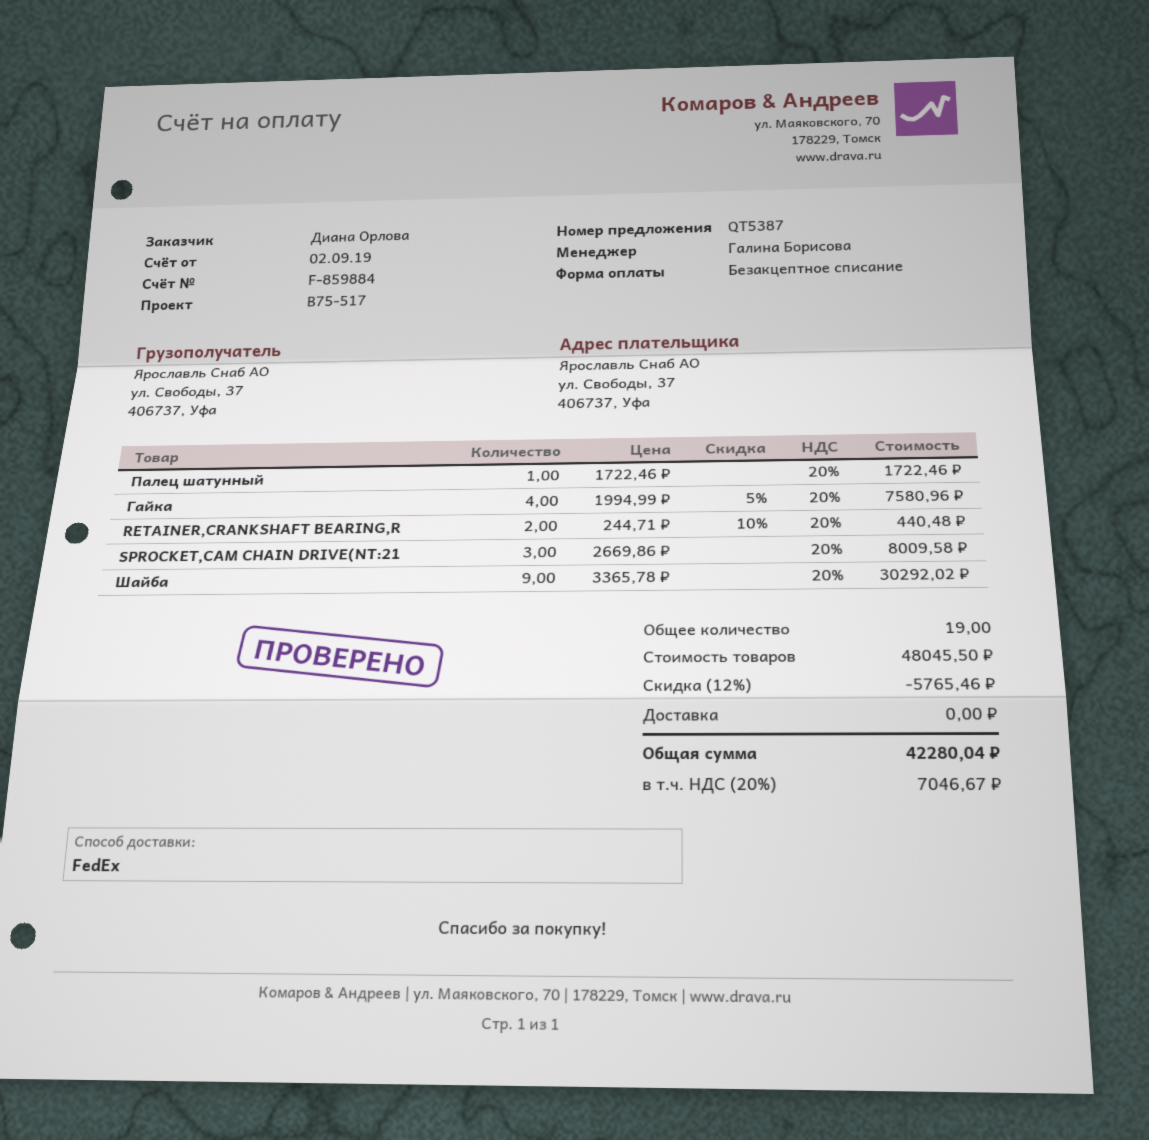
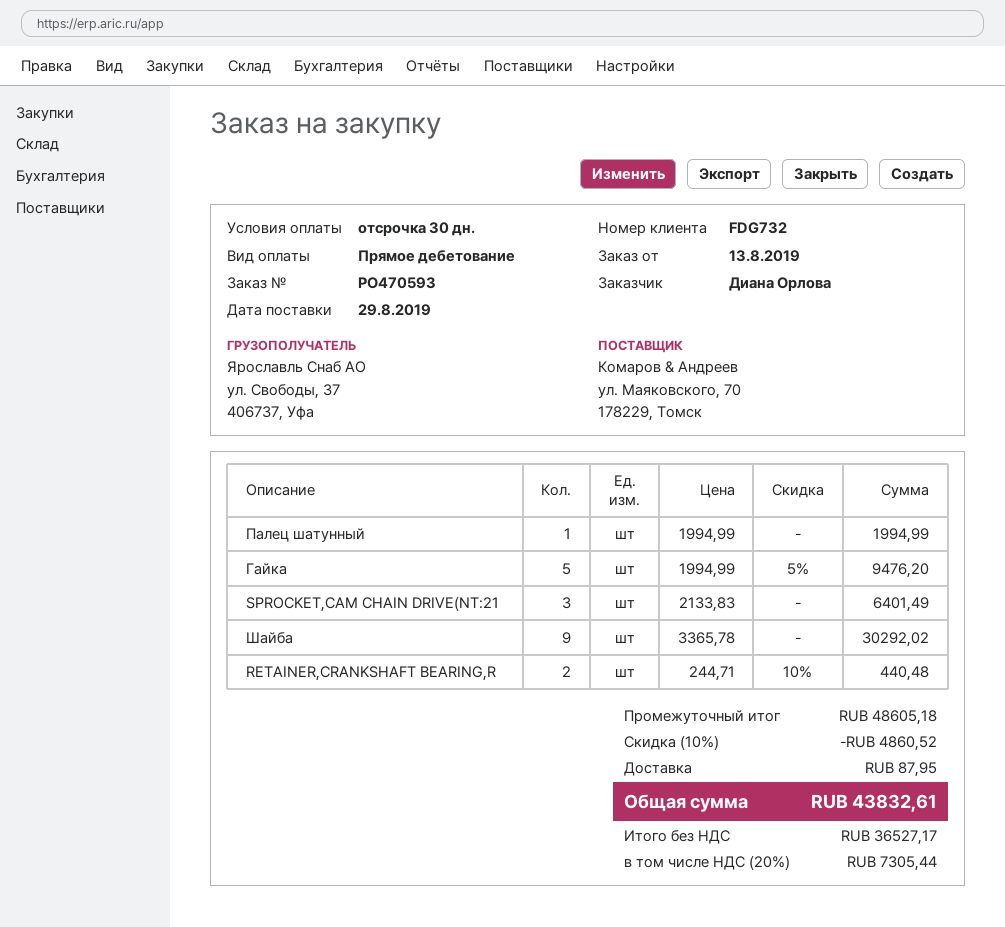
Палец шатунный: 1 x 1722.46 = 1722.46 -> 1 x 1994.99 = 1994.99
Гайка: 4 x 1994.99 - 5% = 7580.96 -> 5 x 1994.99 - 5% = 9476.20
SPROCKET,CAM CHAIN DRIVE(NT:21: 3 x 2669.86 = 8009.58 -> 3 x 2133.83 = 6401.49
subtotal: 48045.50 -> 48605.18
discount: 12% = 5765.46 -> 10% = 4860.52
shipping: 0.00 -> 87.95
tax: 20% = 7046.67 -> 20% = 7305.44
total: 42280.04 -> 43832.61

